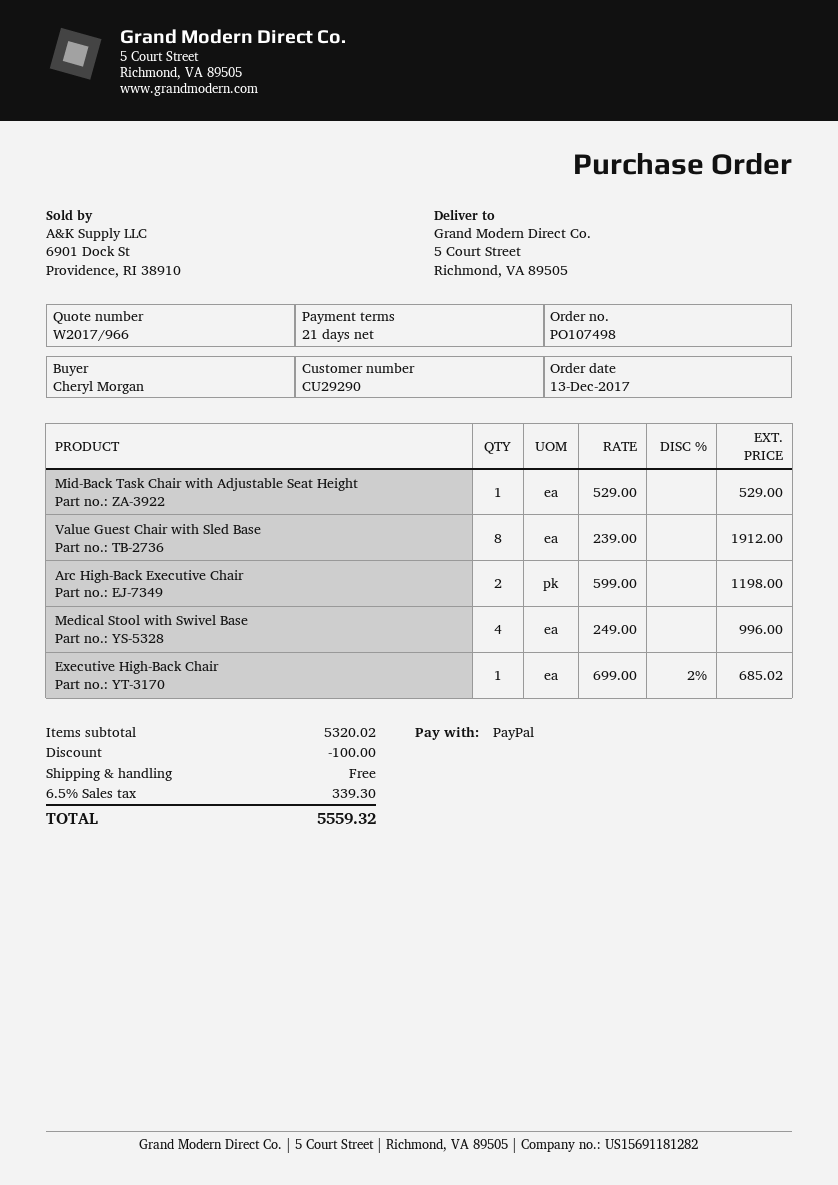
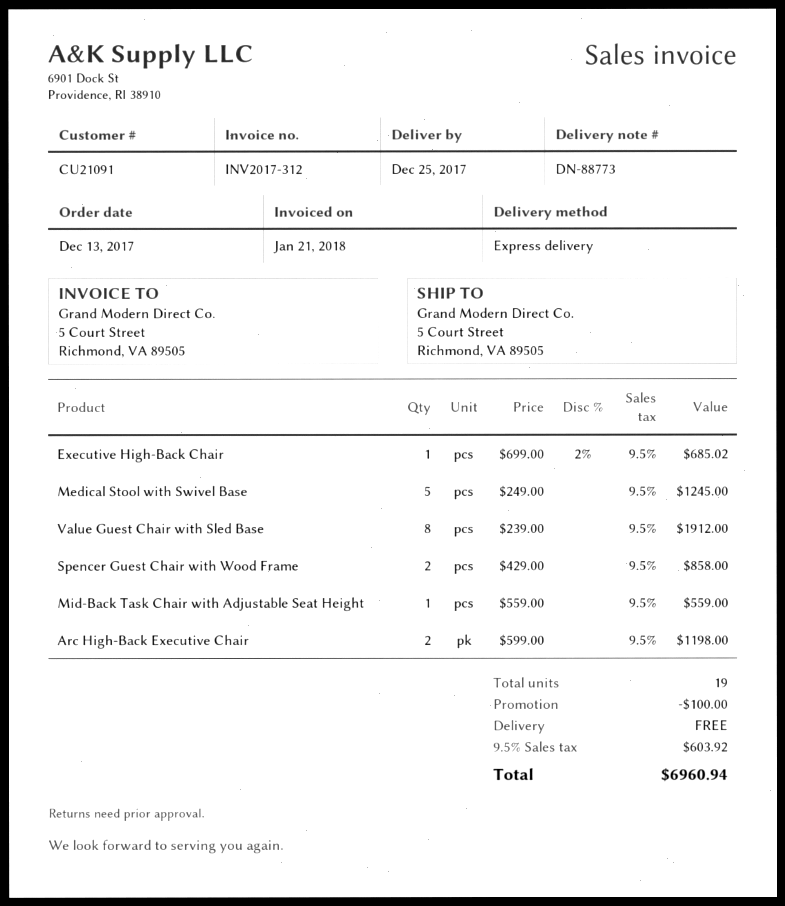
customer number: CU29290 -> CU21091
Mid-Back Task Chair with Adjustable Seat Height: 1 x 529.00 = 529.00 -> 1 x 559.00 = 559.00
Medical Stool with Swivel Base: 4 x 249.00 = 996.00 -> 5 x 249.00 = 1245.00
Spencer Guest Chair with Wood Frame: none -> 2 x 429.00 = 858.00
tax: 6.5% = 339.30 -> 9.5% = 603.92
total: 5559.32 -> 6960.94

